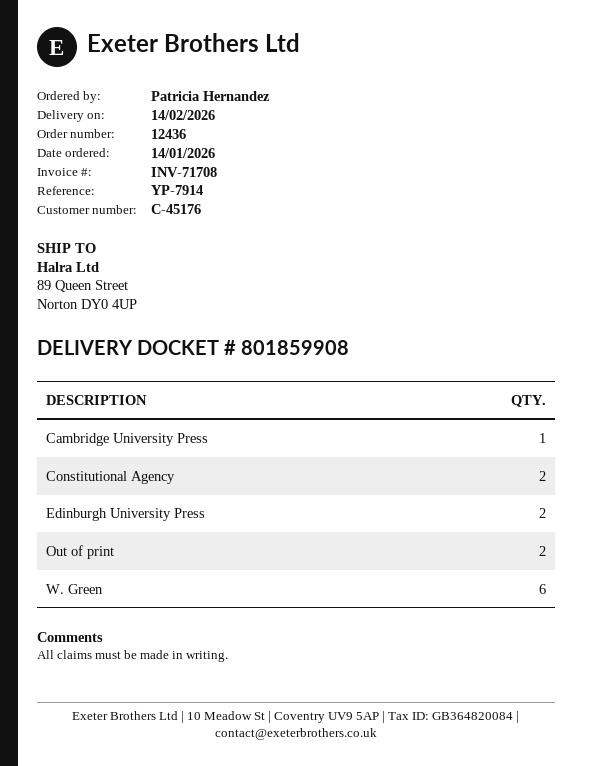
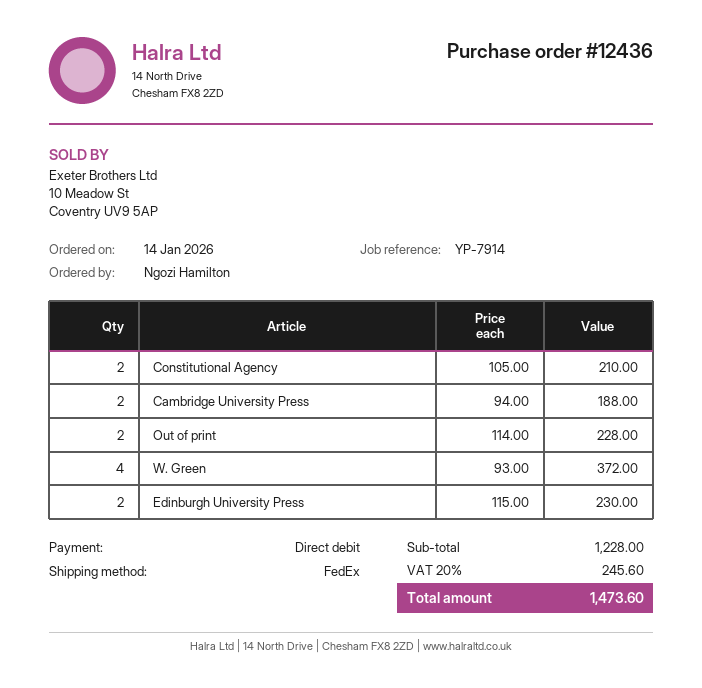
ordered by: Patricia Hernandez -> Ngozi Hamilton
Cambridge University Press: 1 -> 2
W. Green: 6 -> 4

